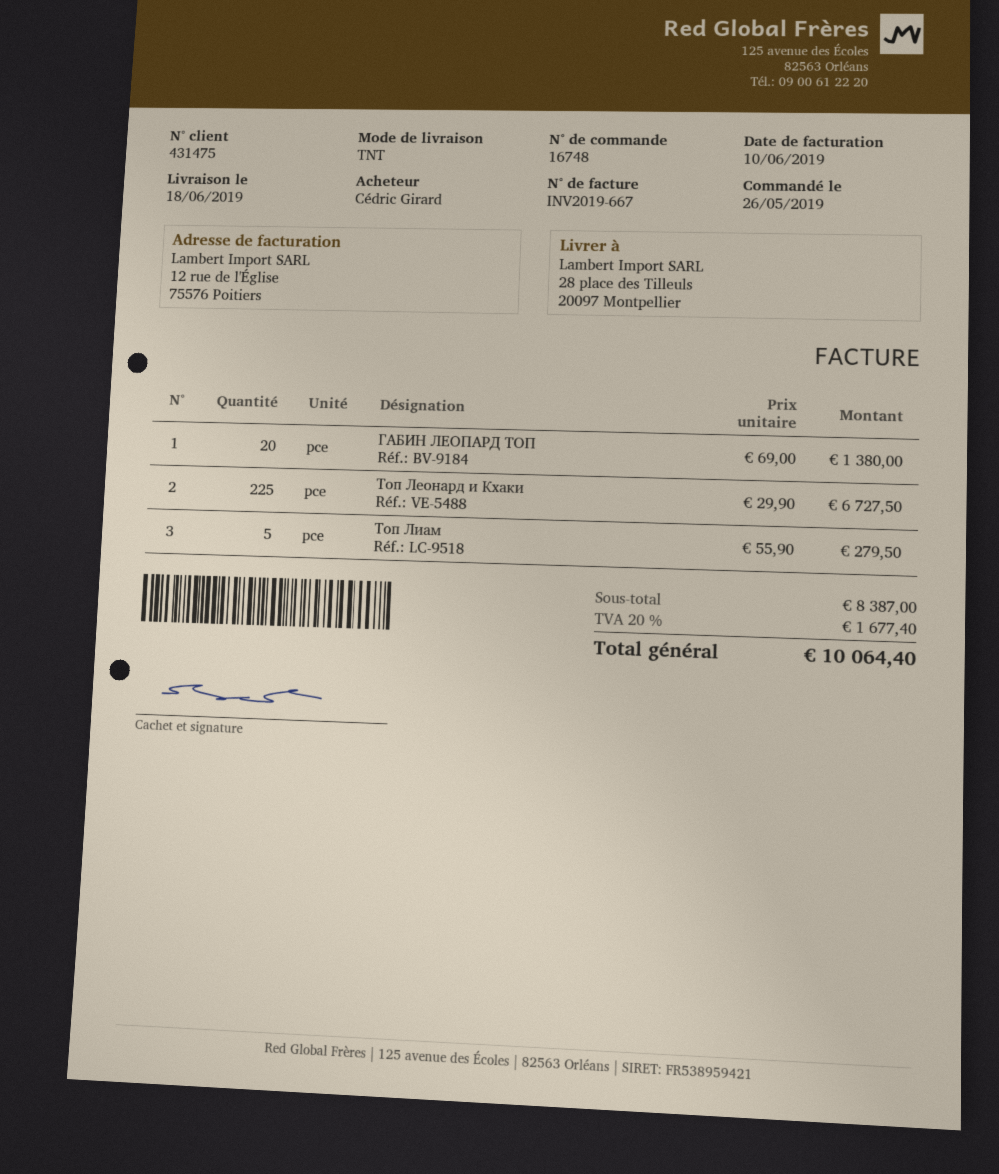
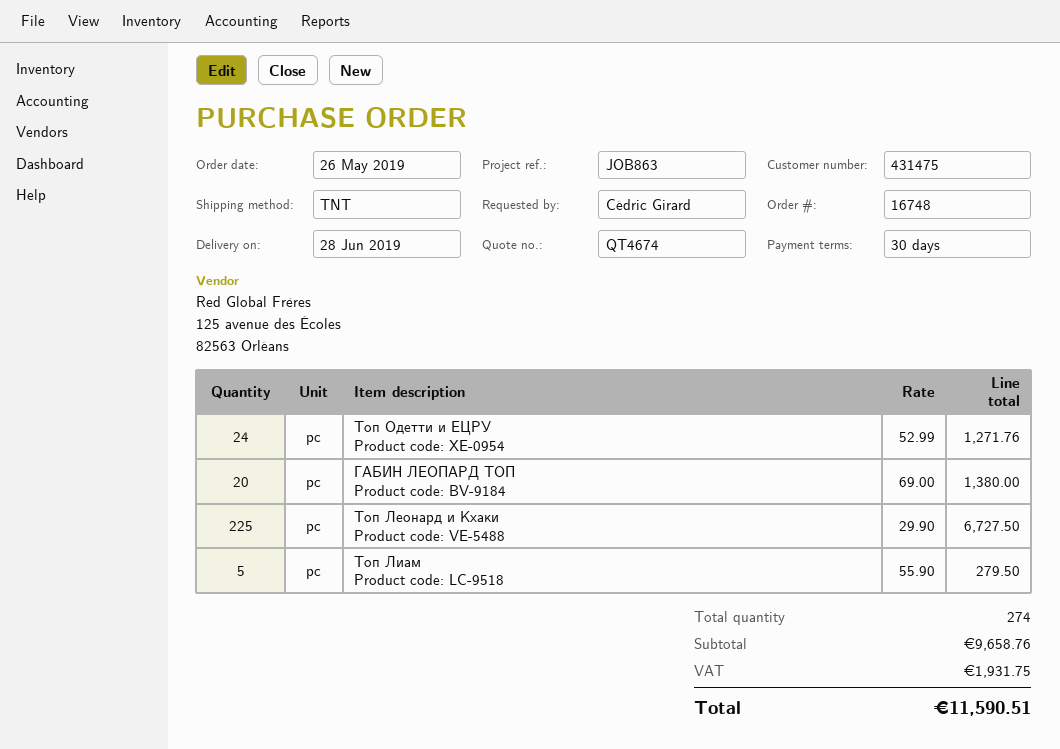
delivery date: 2019-06-18 -> 2019-06-28
Топ Одетти и ЕЦРУ: none -> 24 x 52.99 = 1271.76
subtotal: 8387.00 -> 9658.76
tax: 1677.40 -> 1931.75
total: 10064.40 -> 11590.51

